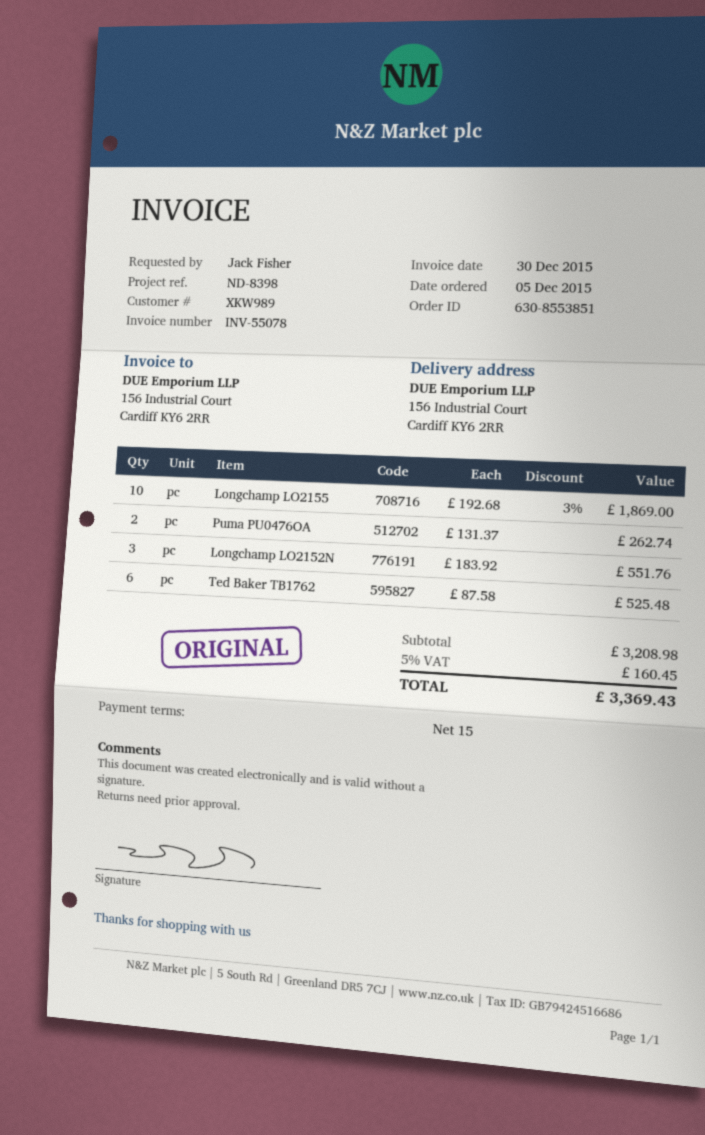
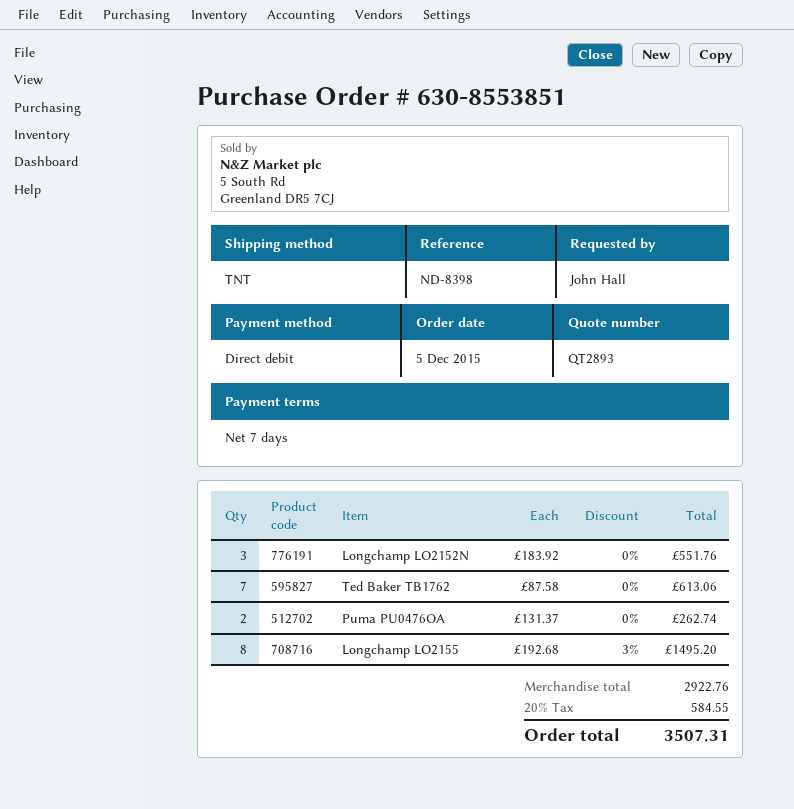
payment terms: 15 days -> 7 days
ordered by: Jack Fisher -> John Hall
Longchamp LO2155: 10 x 192.68 - 3% = 1869.00 -> 8 x 192.68 - 3% = 1495.20
Ted Baker TB1762: 6 x 87.58 = 525.48 -> 7 x 87.58 = 613.06
subtotal: 3208.98 -> 2922.76
tax: 5% = 160.45 -> 20% = 584.55
total: 3369.43 -> 3507.31

